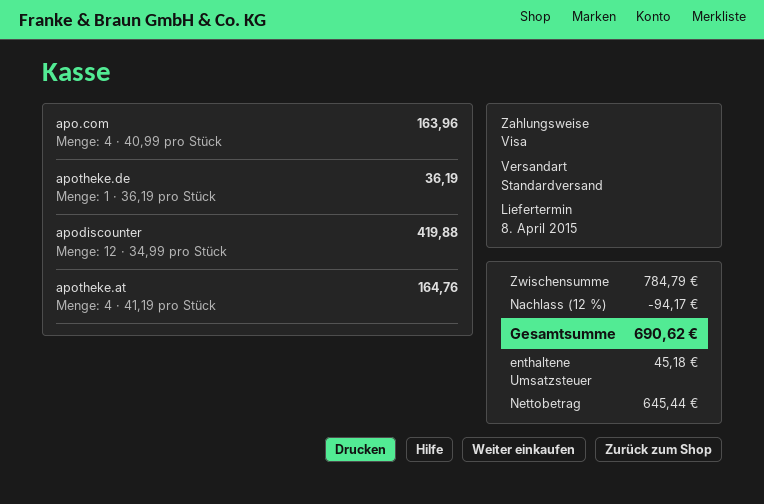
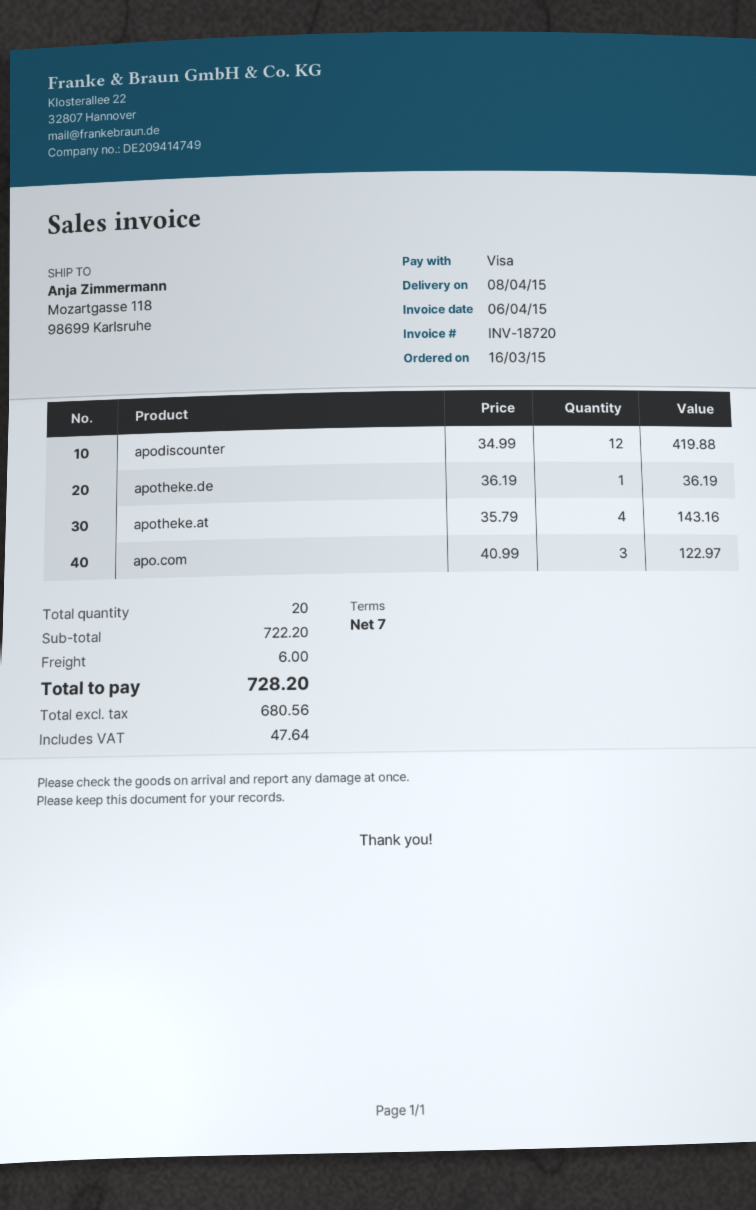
apo.com: 4 x 40.99 = 163.96 -> 3 x 40.99 = 122.97
apotheke.at: 4 x 41.19 = 164.76 -> 4 x 35.79 = 143.16
subtotal: 784.79 -> 722.20
discount: 12% = 94.17 -> none
shipping: none -> 6.00
net: 645.44 -> 680.56
tax: 45.18 -> 47.64
total: 690.62 -> 728.20

